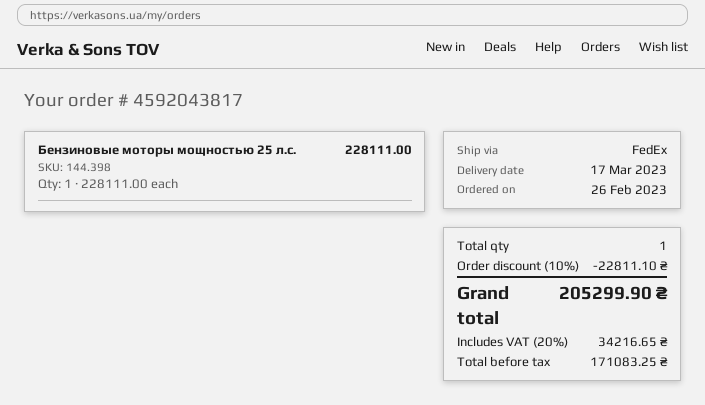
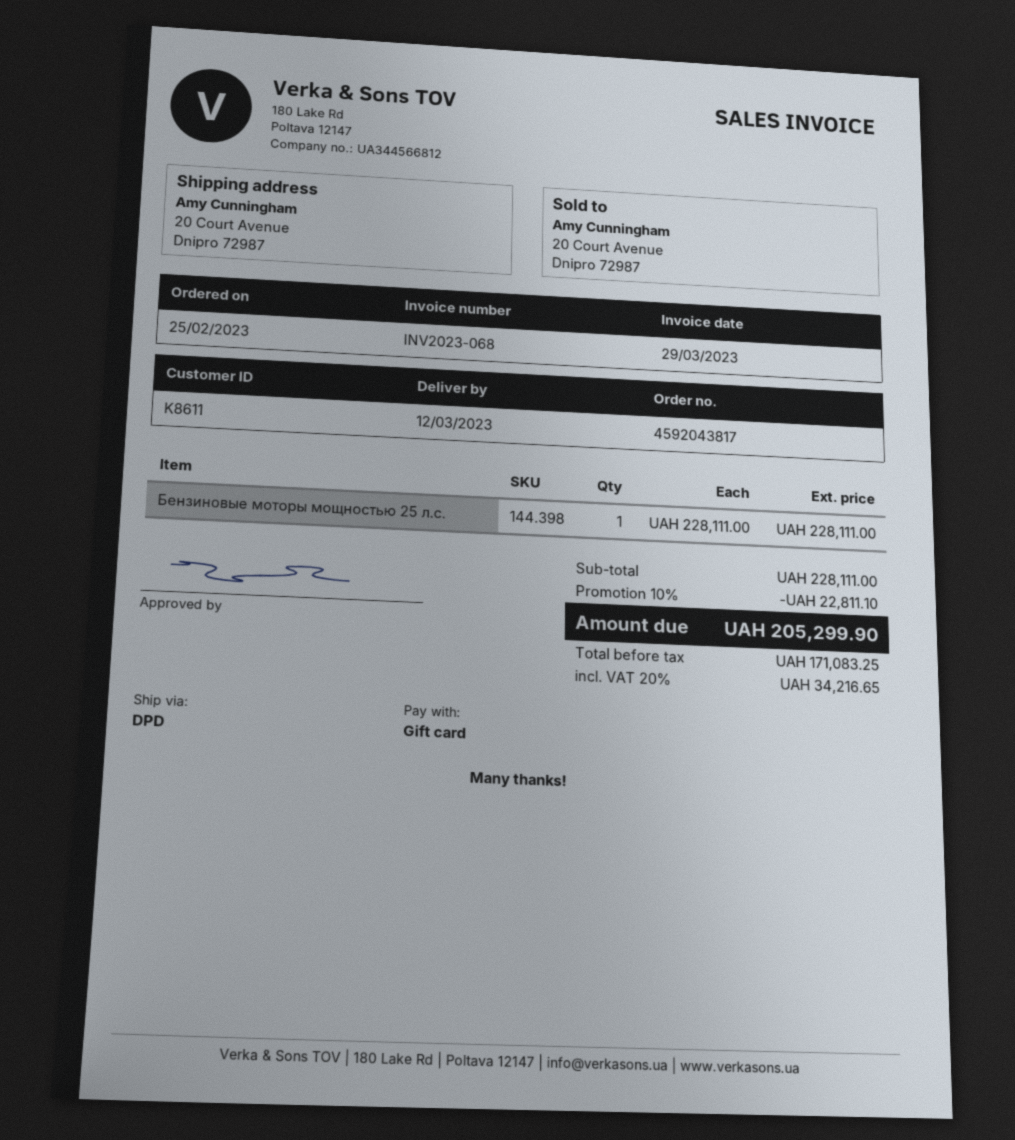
order date: 2023-02-26 -> 2023-02-25
delivery date: 2023-03-17 -> 2023-03-12
shipping method: FedEx -> DPD

